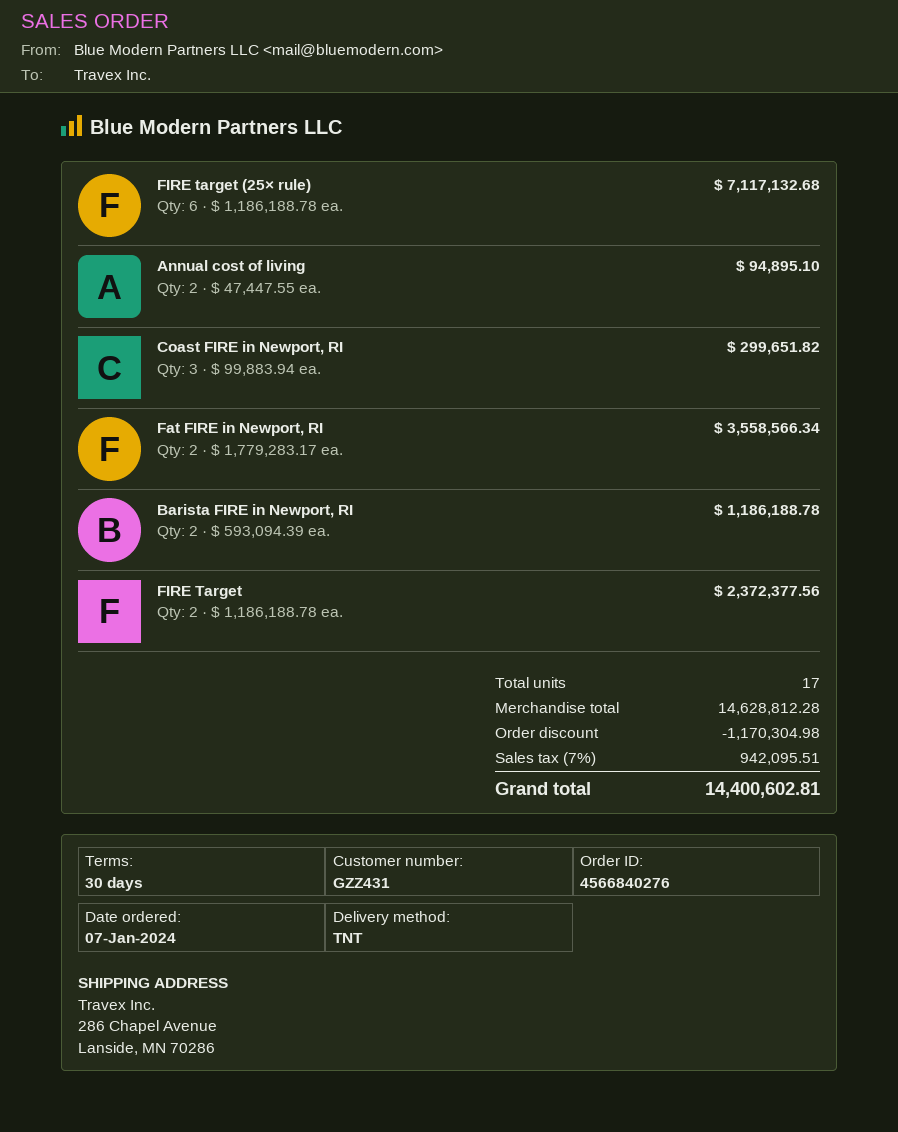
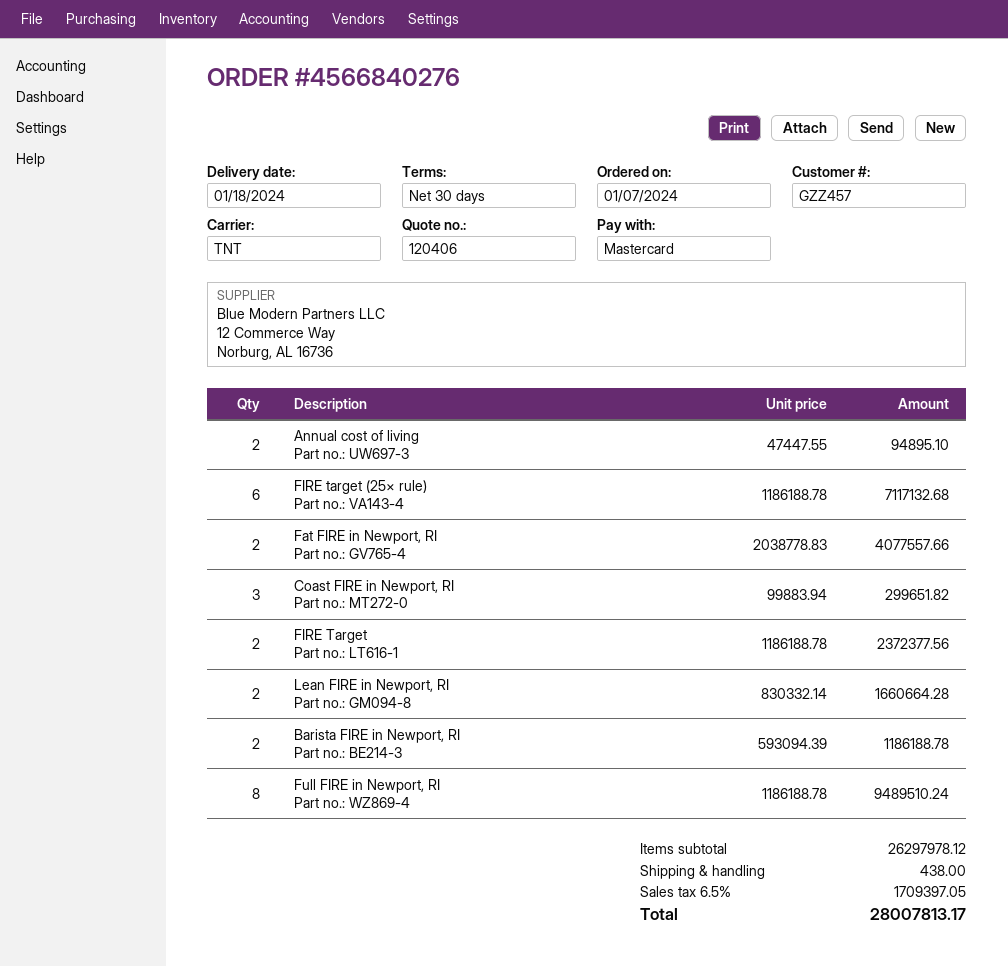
customer number: GZZ431 -> GZZ457
Fat FIRE in Newport, RI: 2 x 1779283.17 = 3558566.34 -> 2 x 2038778.83 = 4077557.66
Lean FIRE in Newport, RI: none -> 2 x 830332.14 = 1660664.28
Full FIRE in Newport, RI: none -> 8 x 1186188.78 = 9489510.24
subtotal: 14628812.28 -> 26297978.12
discount: 1170304.98 -> none
shipping: none -> 438.00
tax: 7% = 942095.51 -> 6.5% = 1709397.05
total: 14400602.81 -> 28007813.17

